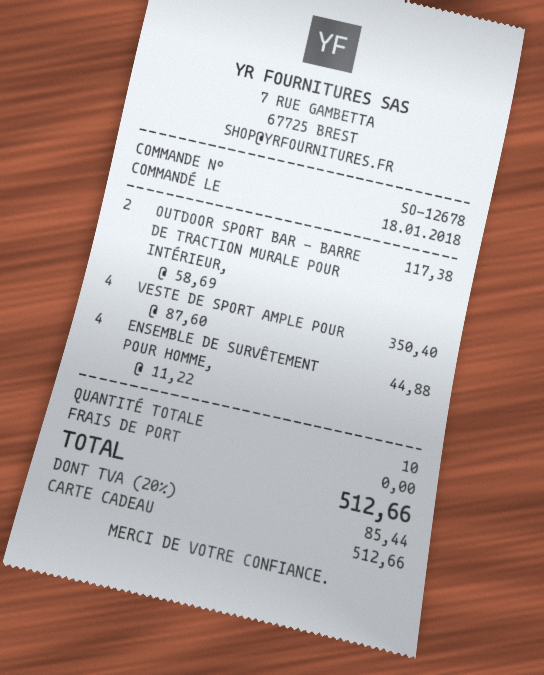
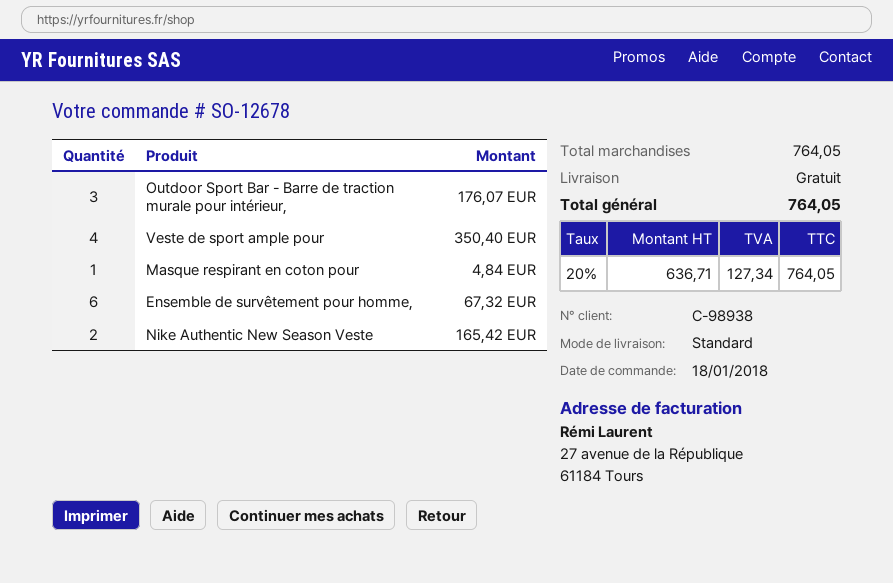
OUTDOOR SPORT BAR - BARRE DE TRACTION MURALE POUR INTÉRIEUR,: 2 for 117.38 -> 3 for 176.07
ENSEMBLE DE SURVÊTEMENT POUR HOMME,: 4 for 44.88 -> 6 for 67.32
Masque respirant en coton pour: none -> 1 for 4.84
Nike Authentic New Season Veste: none -> 2 for 165.42
tax: 20% = 85.44 -> 20% = 127.34
total: 512.66 -> 764.05

